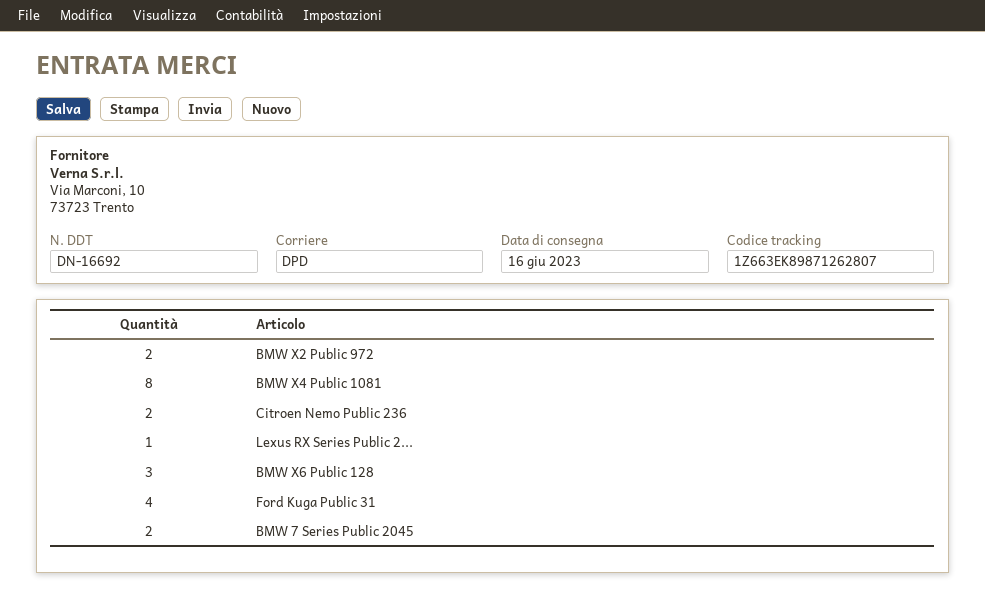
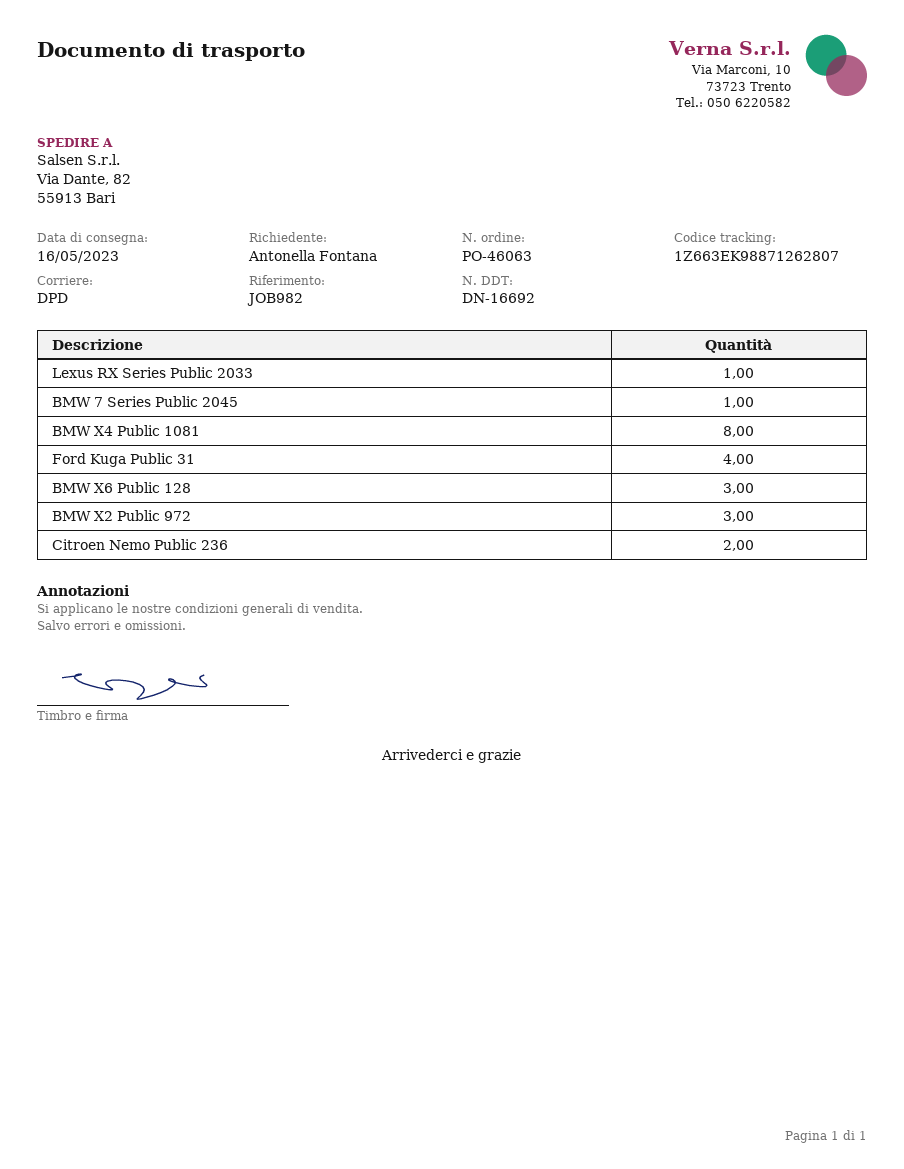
delivery date: 2023-06-16 -> 2023-05-16
tracking number: 1Z663EK89871262807 -> 1Z663EK98871262807
BMW X2 Public 972: 2 -> 3
BMW 7 Series Public 2045: 2 -> 1

